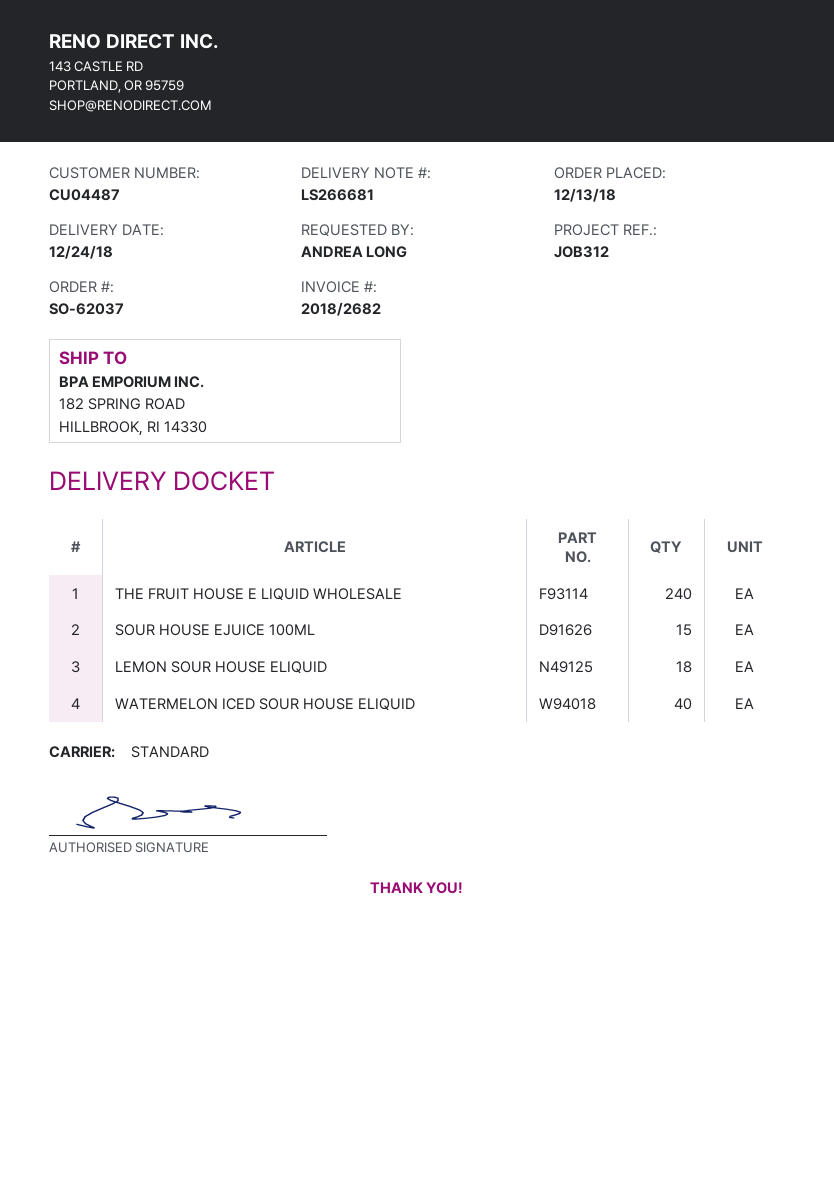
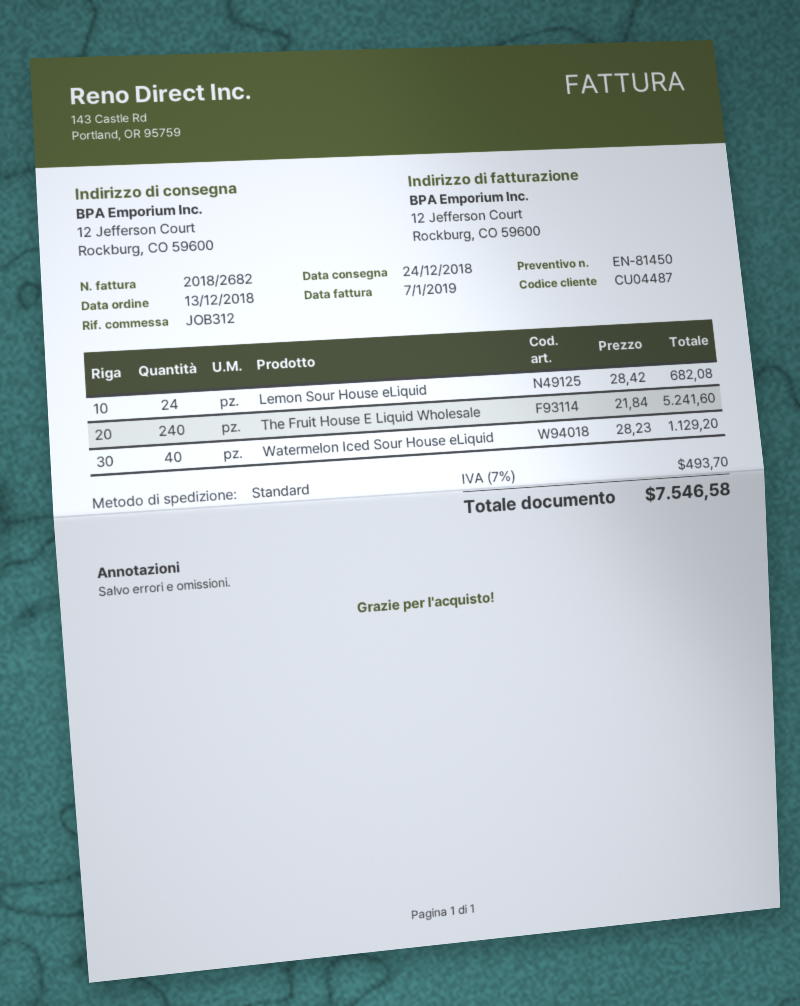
ship to: 182 SPRING ROAD, HILLBROOK, RI 14330 -> 12 Jefferson Court, Rockburg, CO 59600
SOUR HOUSE EJUICE 100ML: 15 -> none
LEMON SOUR HOUSE ELIQUID: 18 -> 24

